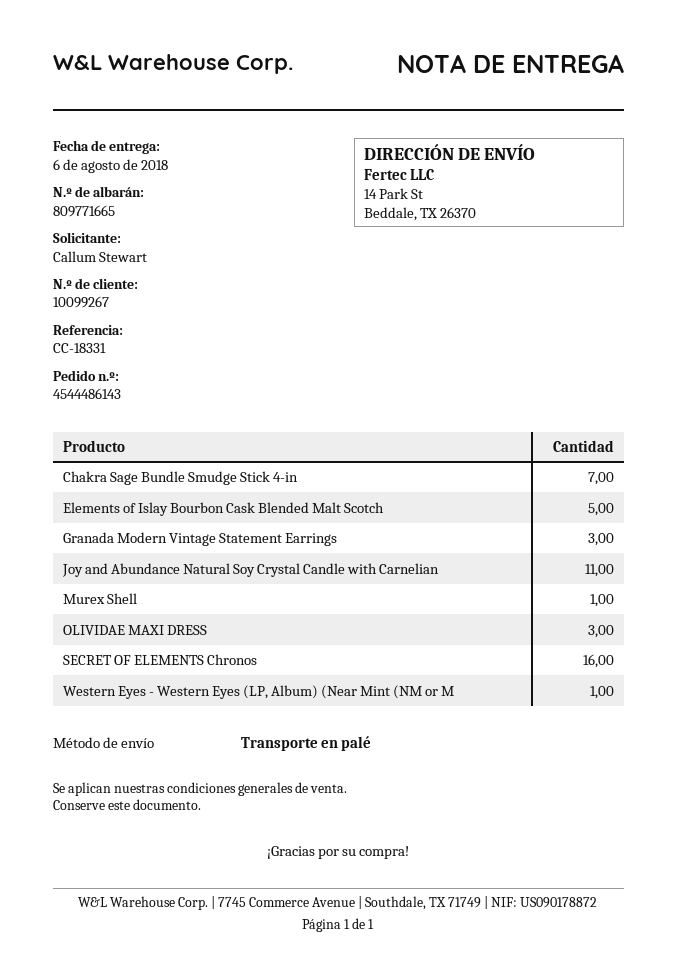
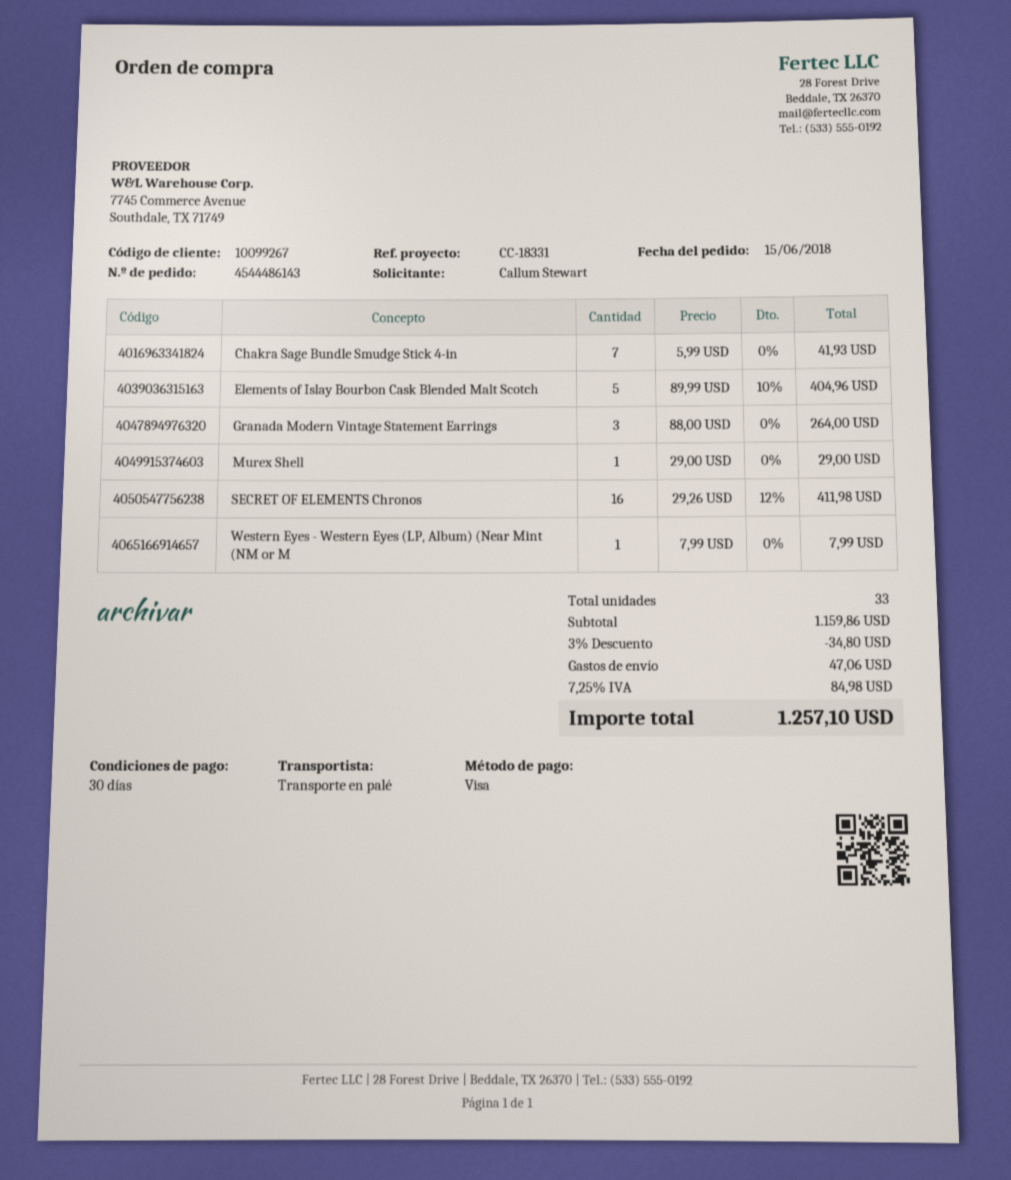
Joy and Abundance Natural Soy Crystal Candle with Carnelian: 11 -> none
OLIVIDAE MAXI DRESS: 3 -> none

